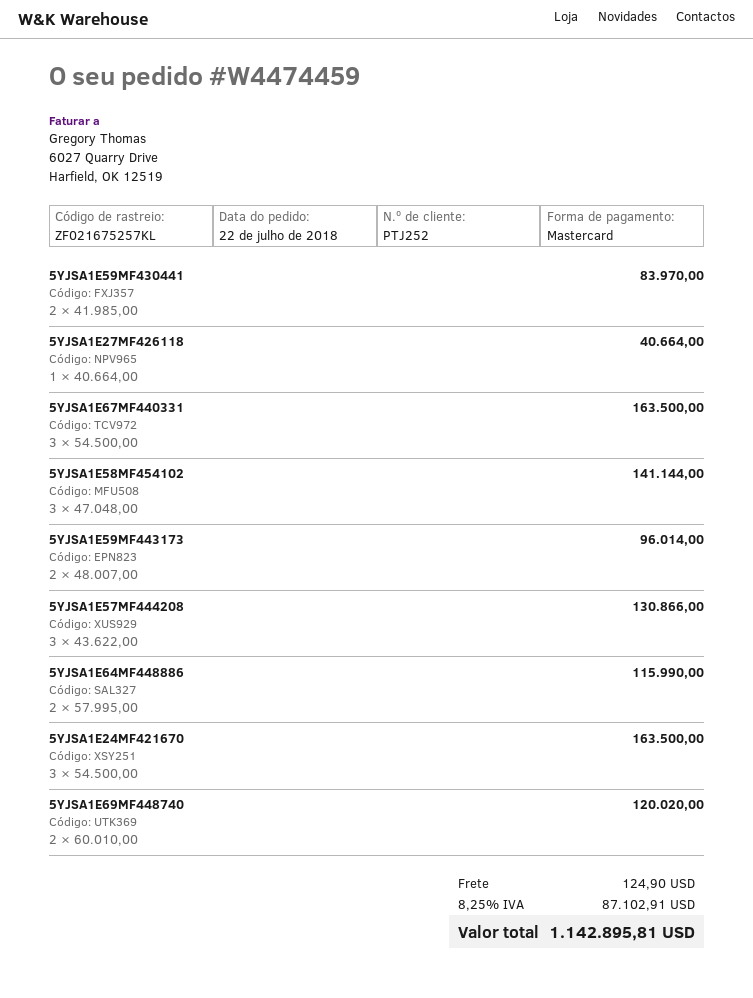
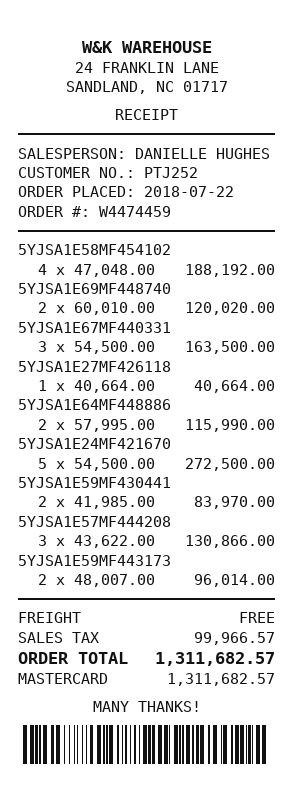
5YJSA1E58MF454102: 3 x 47048.00 = 141144.00 -> 4 x 47048.00 = 188192.00
5YJSA1E24MF421670: 3 x 54500.00 = 163500.00 -> 5 x 54500.00 = 272500.00
shipping: 124.90 -> 0.00
tax: 87102.91 -> 99966.57
total: 1142895.81 -> 1311682.57

